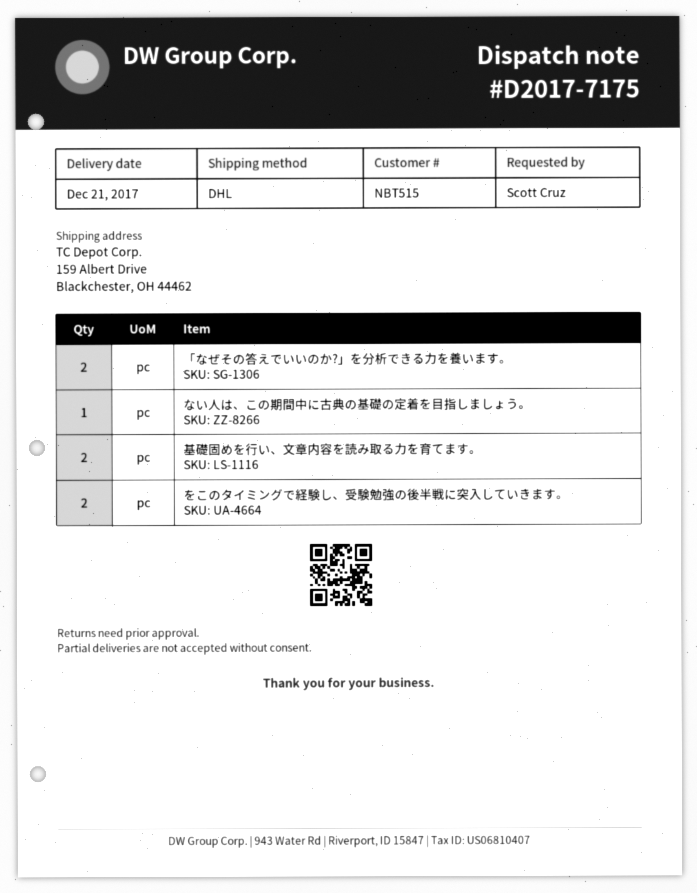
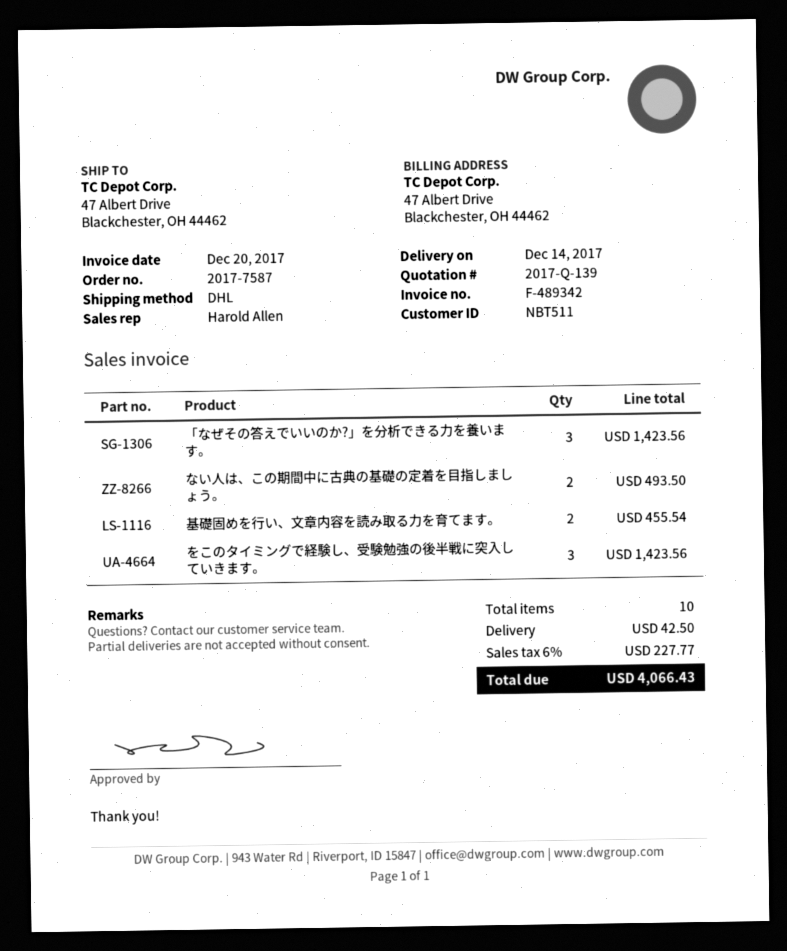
delivery date: 2017-12-21 -> 2017-12-14
customer number: NBT515 -> NBT511
ship to: 159 Albert Drive, Blackchester, OH 44462 -> 47 Albert Drive, Blackchester, OH 44462
「なぜその答えでいいのか?」を分析できる力を養います。: 2 -> 3
ない人は、この期間中に古典の基礎の定着を目指しましょう。: 1 -> 2
をこのタイミングで経験し、受験勉強の後半戦に突入していきます。: 2 -> 3

